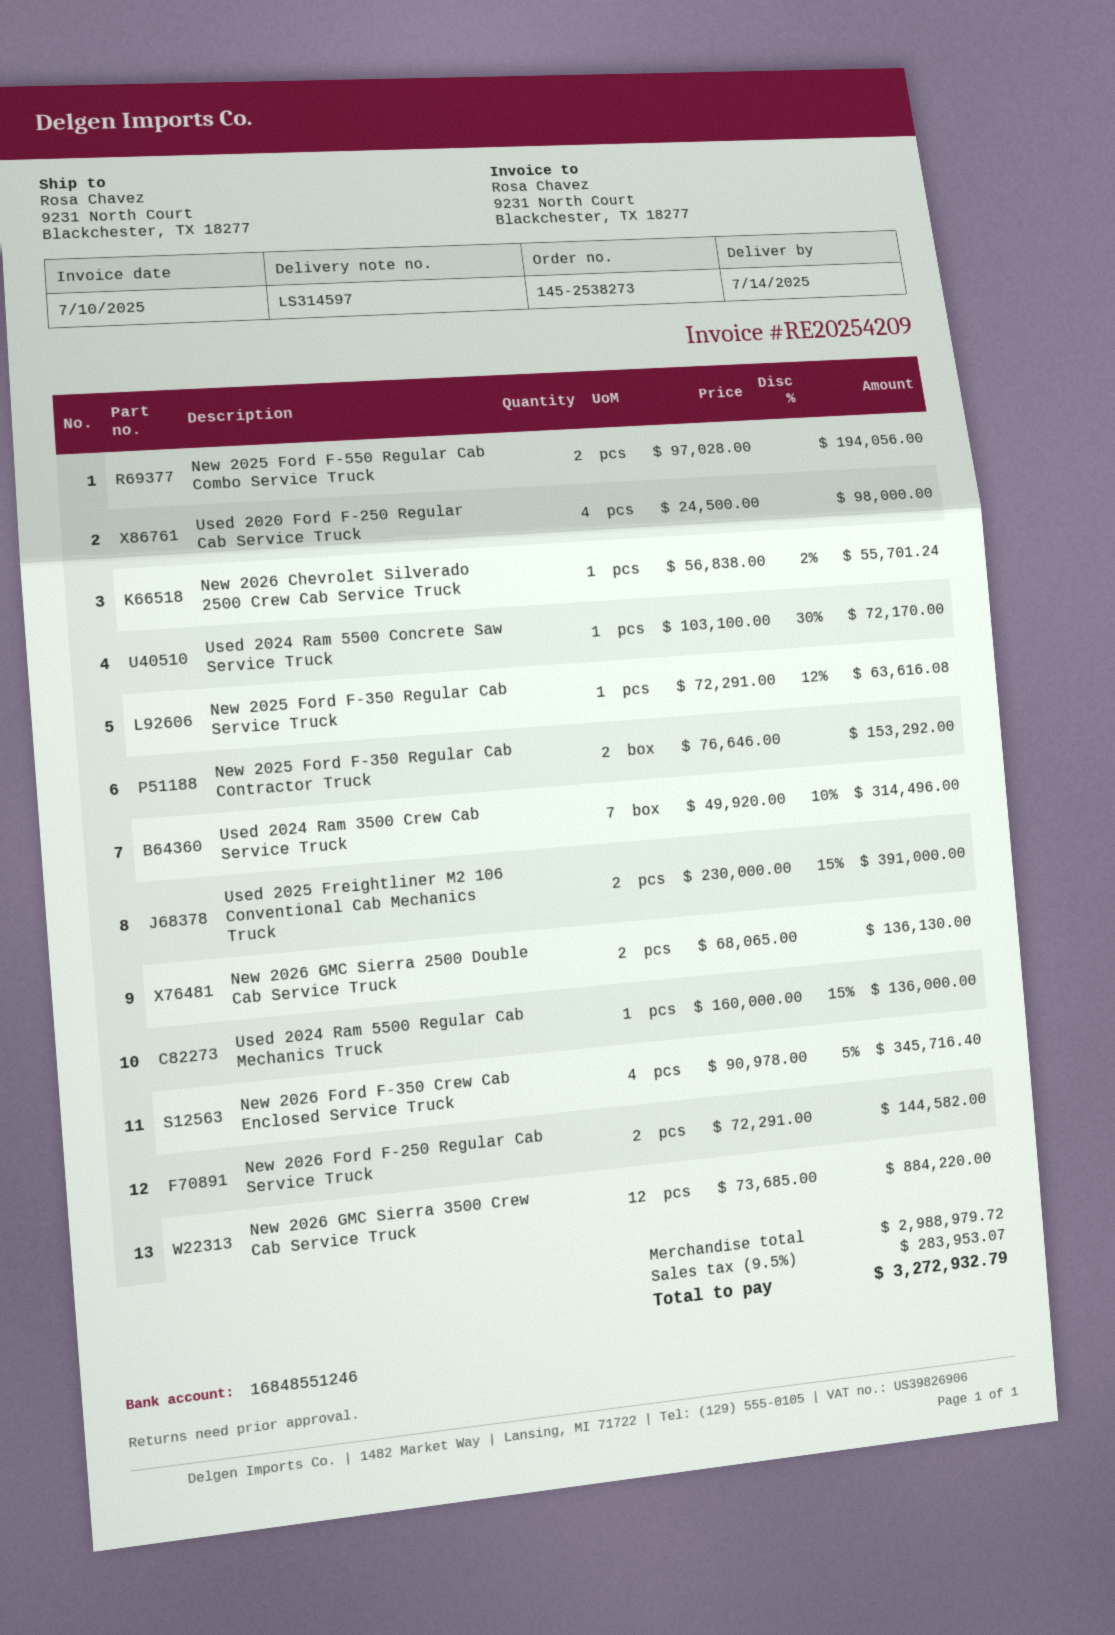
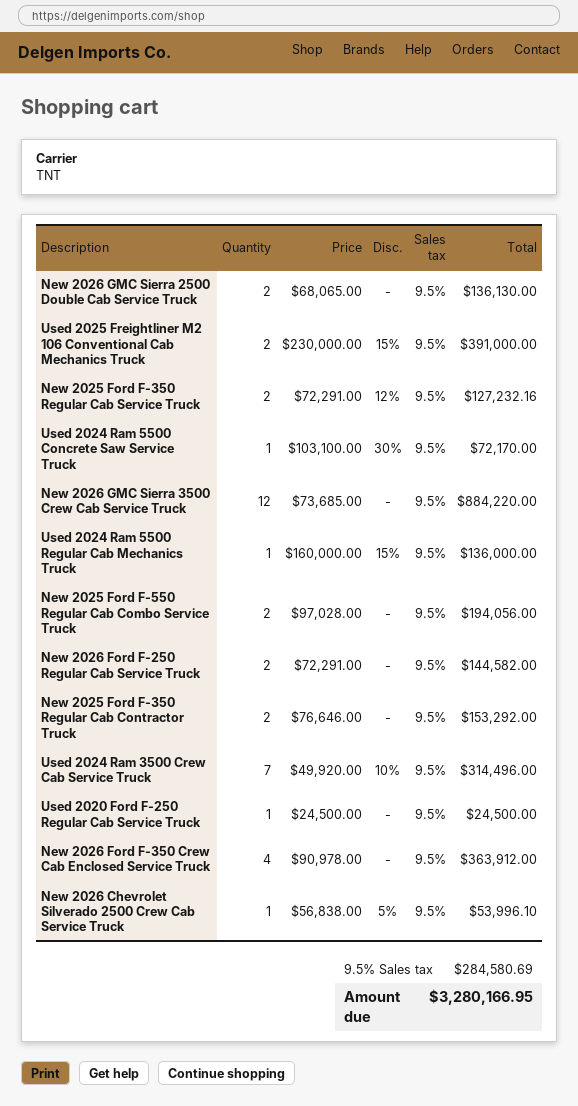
Used 2020 Ford F-250 Regular Cab Service Truck: 4 x 24500.00 = 98000.00 -> 1 x 24500.00 = 24500.00
New 2026 Chevrolet Silverado 2500 Crew Cab Service Truck: 1 x 56838.00 - 2% = 55701.24 -> 1 x 56838.00 - 5% = 53996.10
New 2025 Ford F-350 Regular Cab Service Truck: 1 x 72291.00 - 12% = 63616.08 -> 2 x 72291.00 - 12% = 127232.16
New 2026 Ford F-350 Crew Cab Enclosed Service Truck: 4 x 90978.00 - 5% = 345716.40 -> 4 x 90978.00 = 363912.00
tax: 9.5% = 283953.07 -> 9.5% = 284580.69
total: 3272932.79 -> 3280166.95

